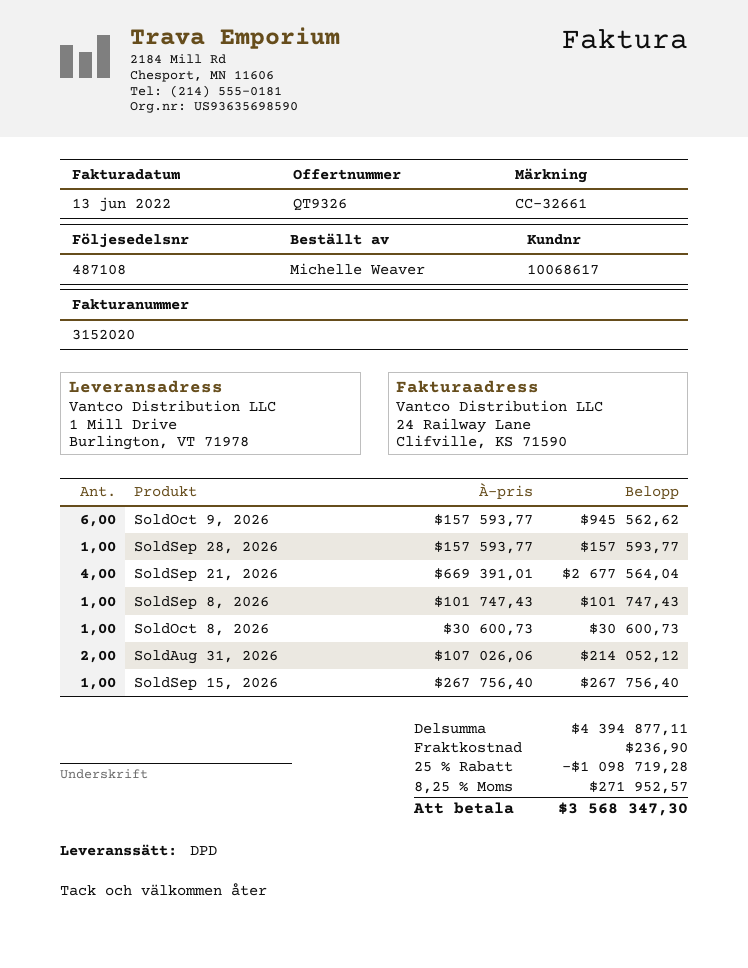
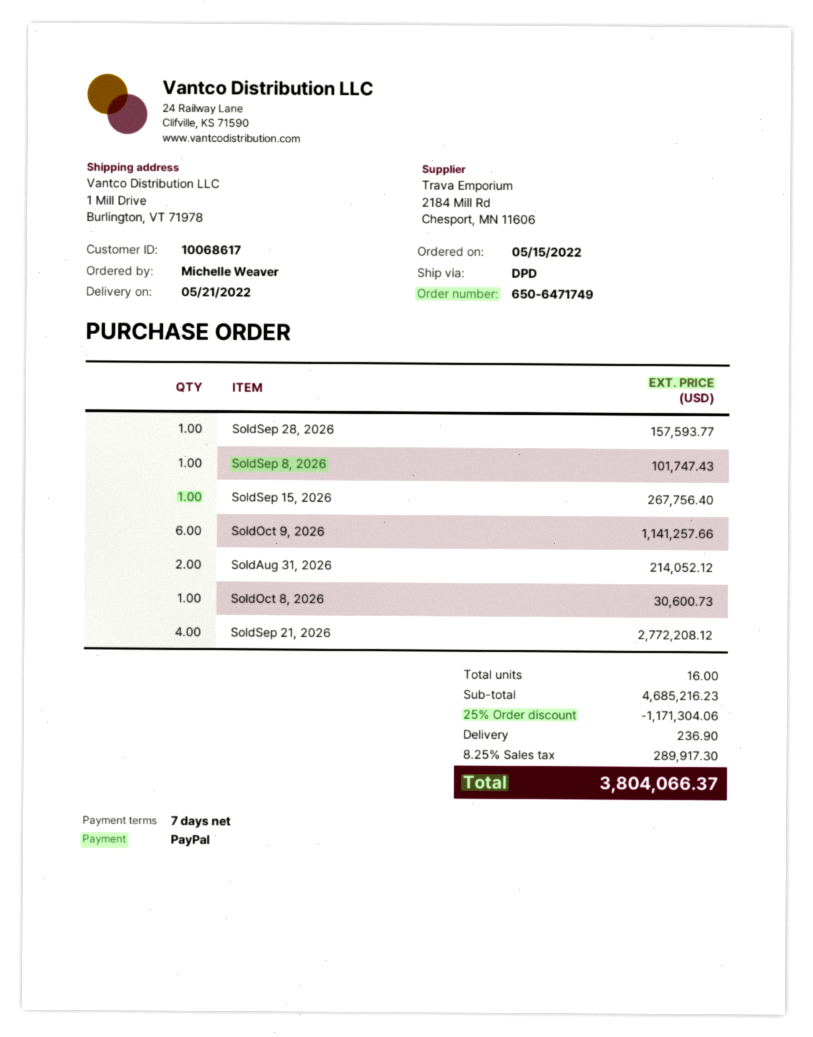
SoldOct 9, 2026: 6 for 945562.62 -> 6 for 1141257.66
SoldSep 21, 2026: 4 for 2677564.04 -> 4 for 2772208.12
subtotal: 4394877.11 -> 4685216.23
discount: 25% = 1098719.28 -> 25% = 1171304.06
tax: 8.25% = 271952.57 -> 8.25% = 289917.30
total: 3568347.30 -> 3804066.37

